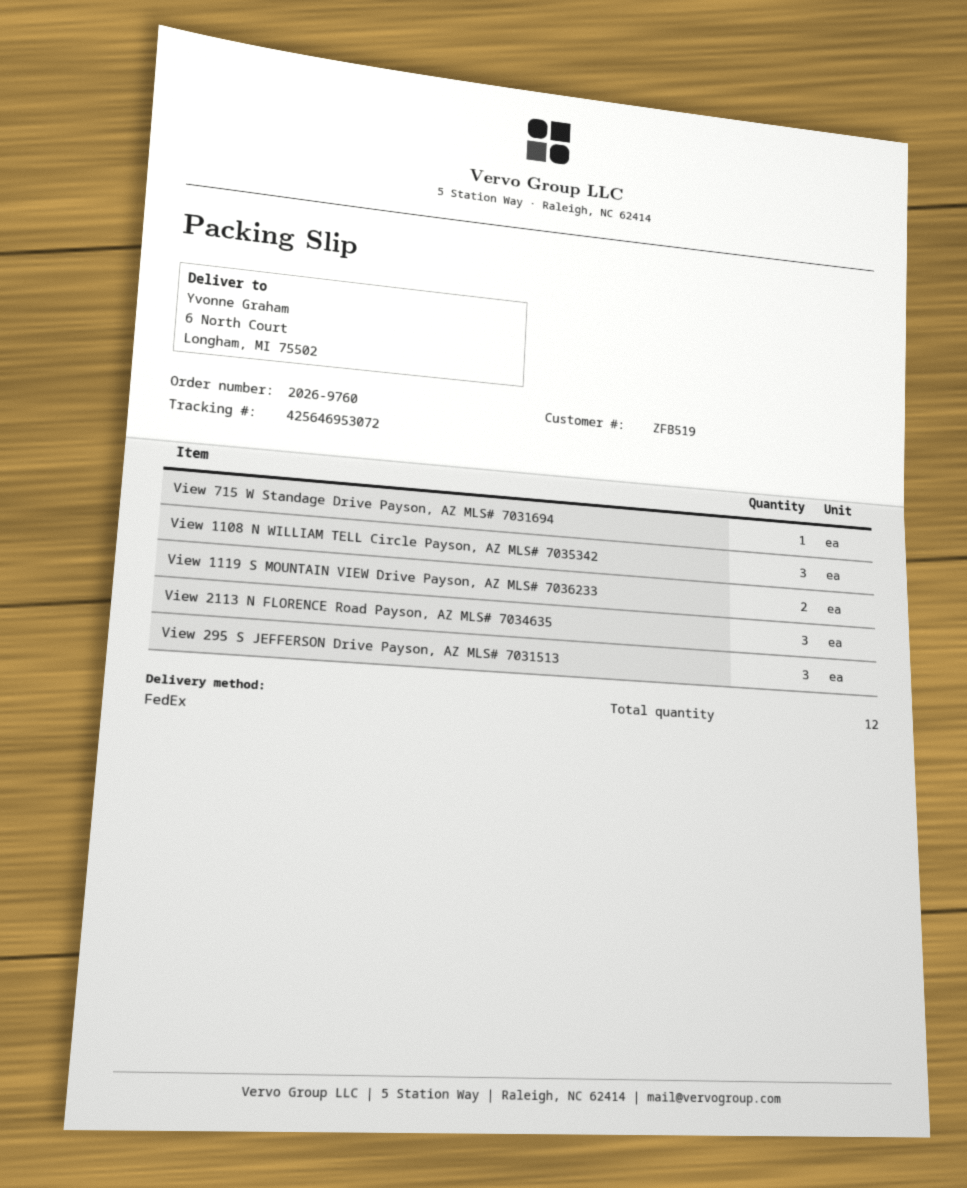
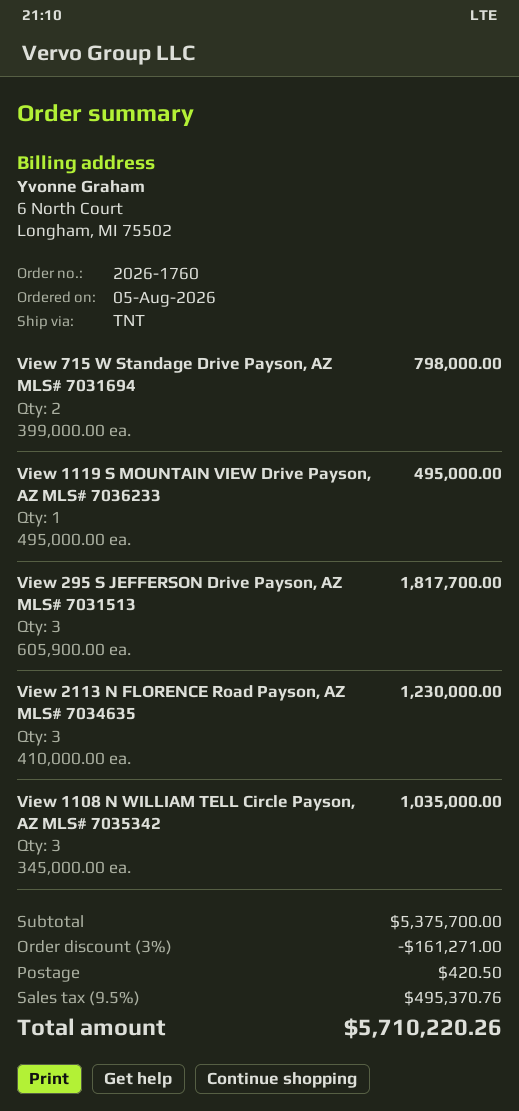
order number: 2026-9760 -> 2026-1760
shipping method: FedEx -> TNT
View 715 W Standage Drive Payson, AZ MLS# 7031694: 1 -> 2
View 1119 S MOUNTAIN VIEW Drive Payson, AZ MLS# 7036233: 2 -> 1

